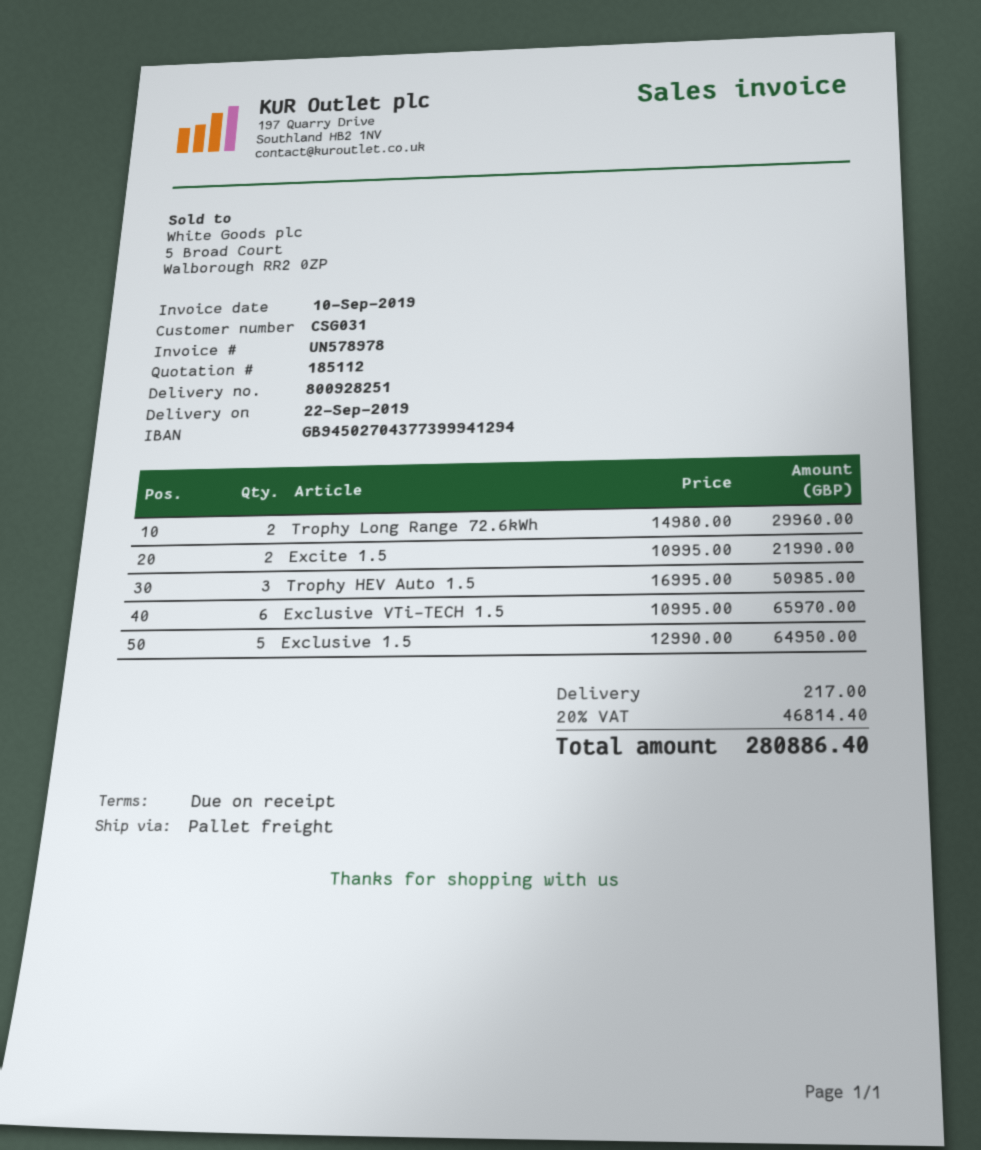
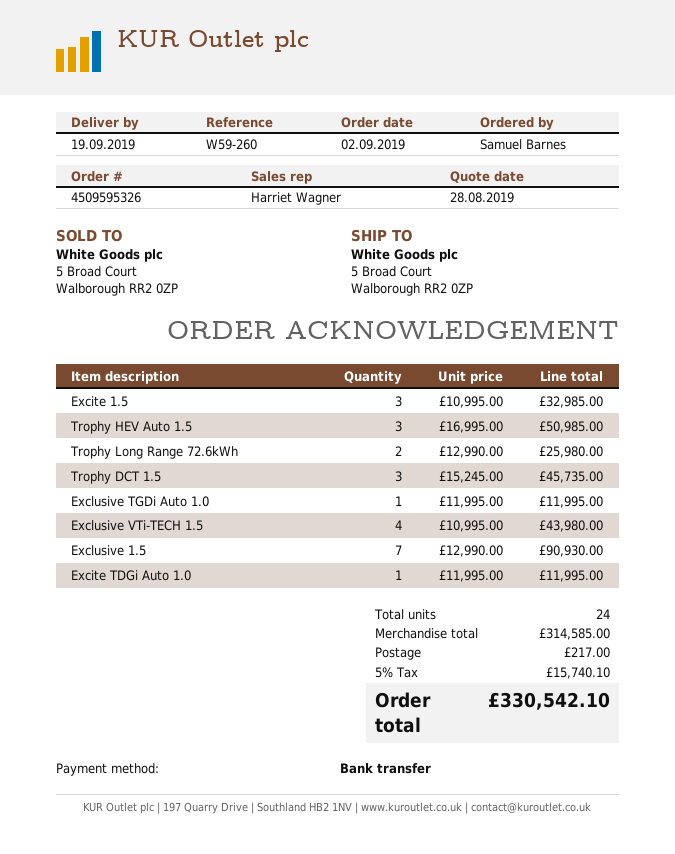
delivery date: 2019-09-22 -> 2019-09-19
Trophy Long Range 72.6kWh: 2 x 14980.00 = 29960.00 -> 2 x 12990.00 = 25980.00
Excite 1.5: 2 x 10995.00 = 21990.00 -> 3 x 10995.00 = 32985.00
Exclusive VTi-TECH 1.5: 6 x 10995.00 = 65970.00 -> 4 x 10995.00 = 43980.00
Exclusive 1.5: 5 x 12990.00 = 64950.00 -> 7 x 12990.00 = 90930.00
Trophy DCT 1.5: none -> 3 x 15245.00 = 45735.00
Exclusive TGDi Auto 1.0: none -> 1 x 11995.00 = 11995.00
Excite TDGi Auto 1.0: none -> 1 x 11995.00 = 11995.00
tax: 20% = 46814.40 -> 5% = 15740.10
total: 280886.40 -> 330542.10

